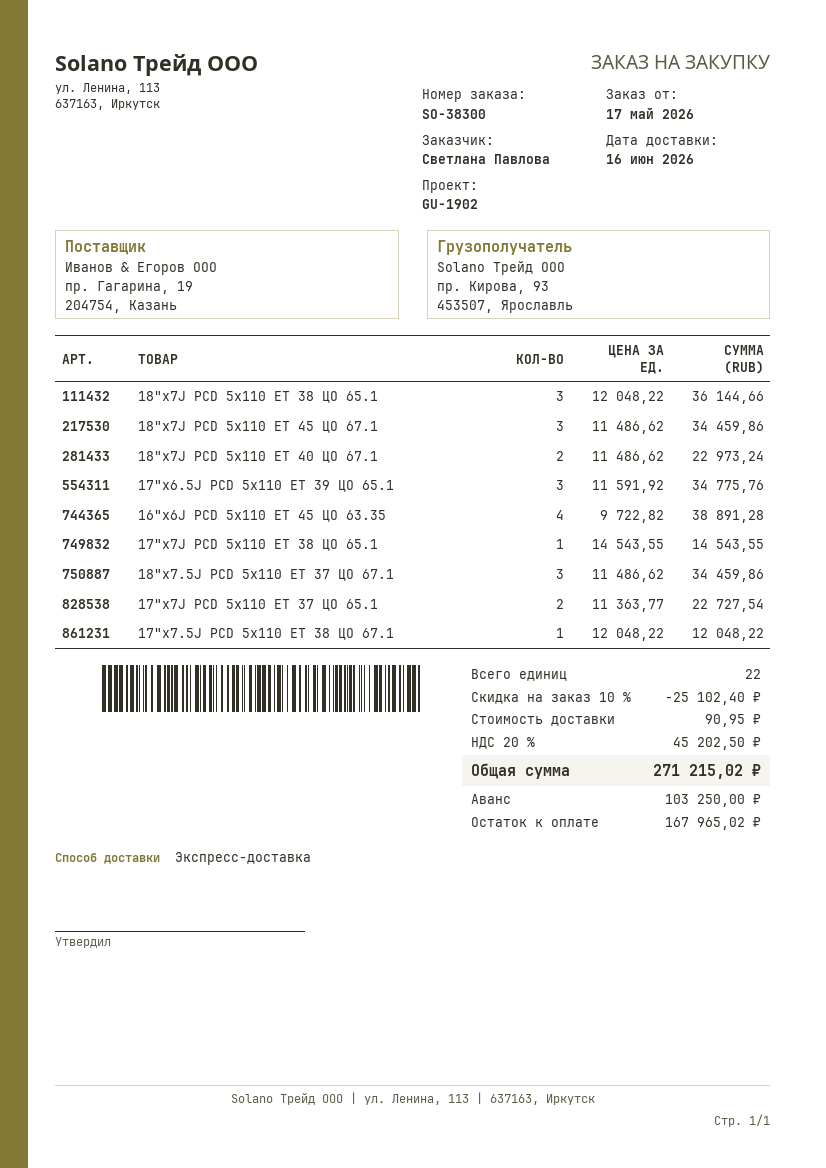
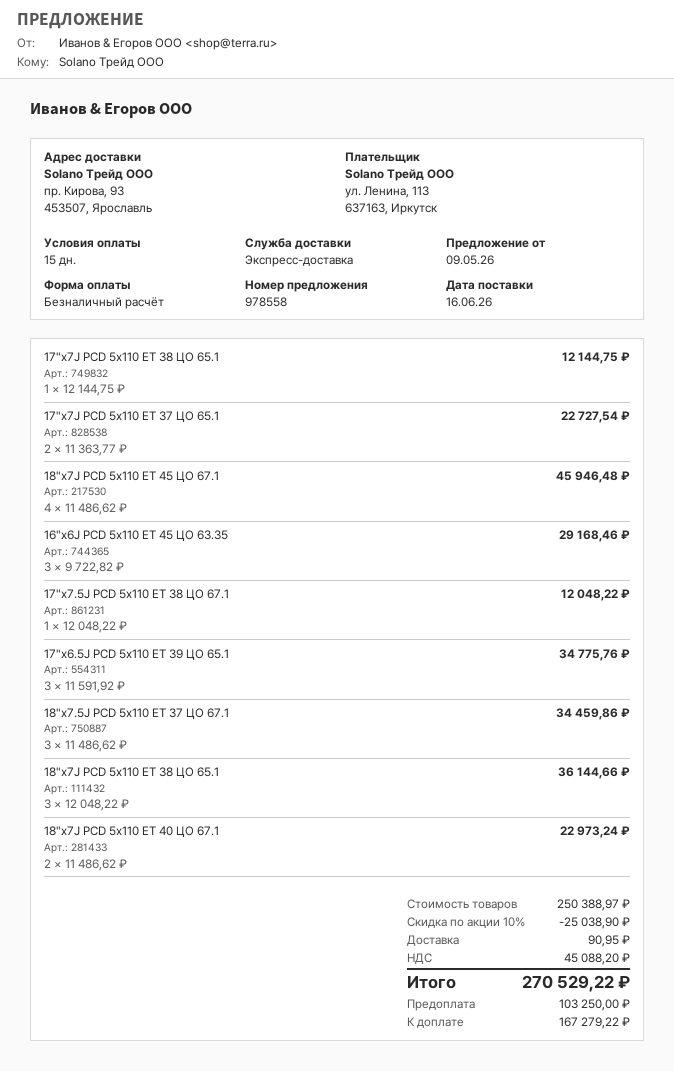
18"x7J PCD 5x110 ЕТ 45 ЦО 67.1: 3 x 11486.62 = 34459.86 -> 4 x 11486.62 = 45946.48
16"x6J PCD 5x110 ЕТ 45 ЦО 63.35: 4 x 9722.82 = 38891.28 -> 3 x 9722.82 = 29168.46
17"x7J PCD 5x110 ЕТ 38 ЦО 65.1: 1 x 14543.55 = 14543.55 -> 1 x 12144.75 = 12144.75
discount: 10% = 25102.40 -> 10% = 25038.90
tax: 45202.50 -> 45088.20
total: 271215.02 -> 270529.22
balance: 167965.02 -> 167279.22

